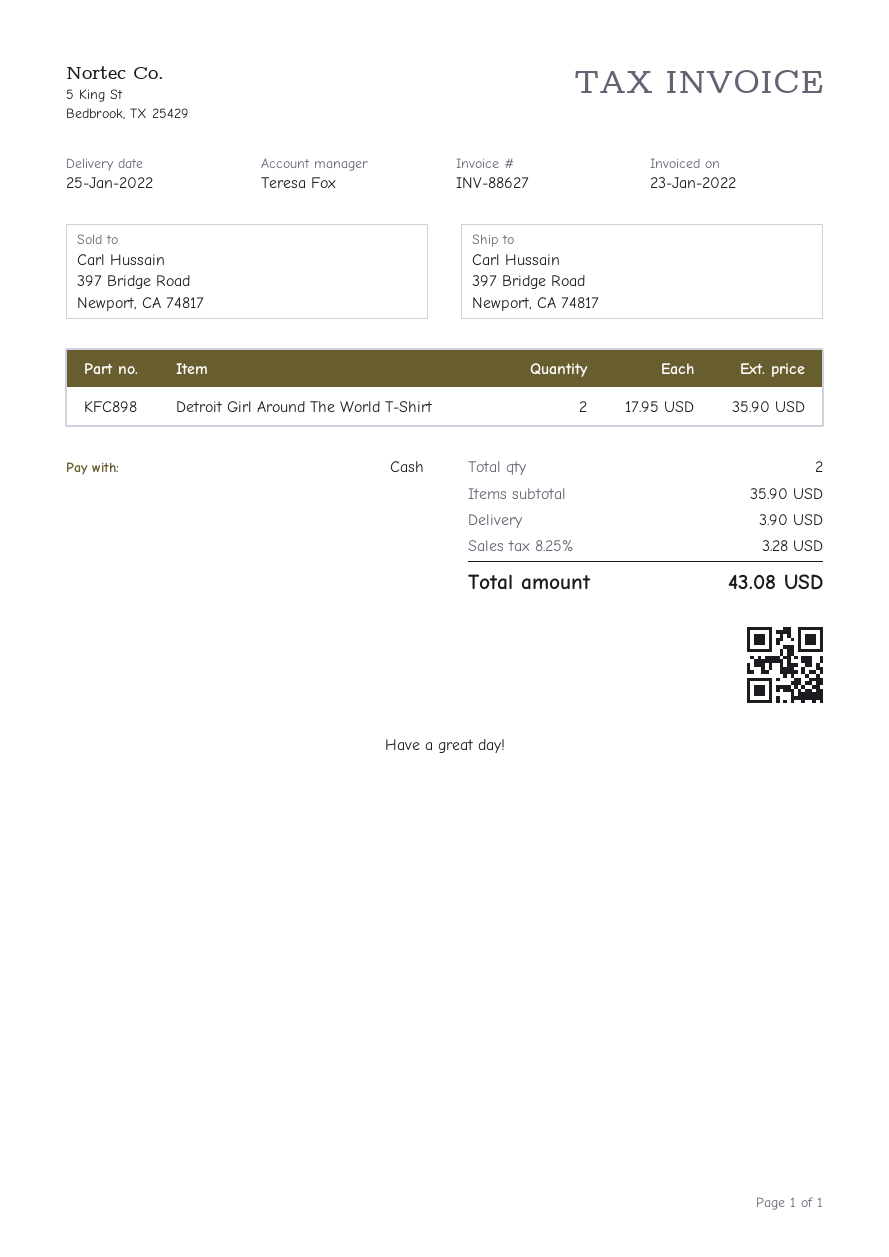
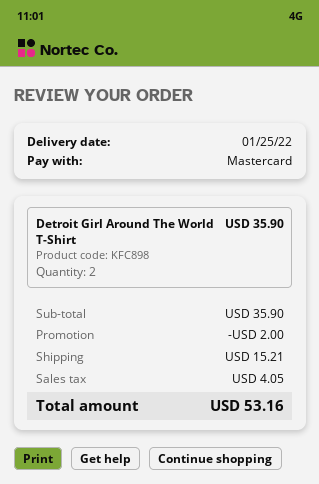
payment method: cash -> Mastercard
discount: none -> 2.00
shipping: 3.90 -> 15.21
tax: 3.28 -> 4.05
total: 43.08 -> 53.16

